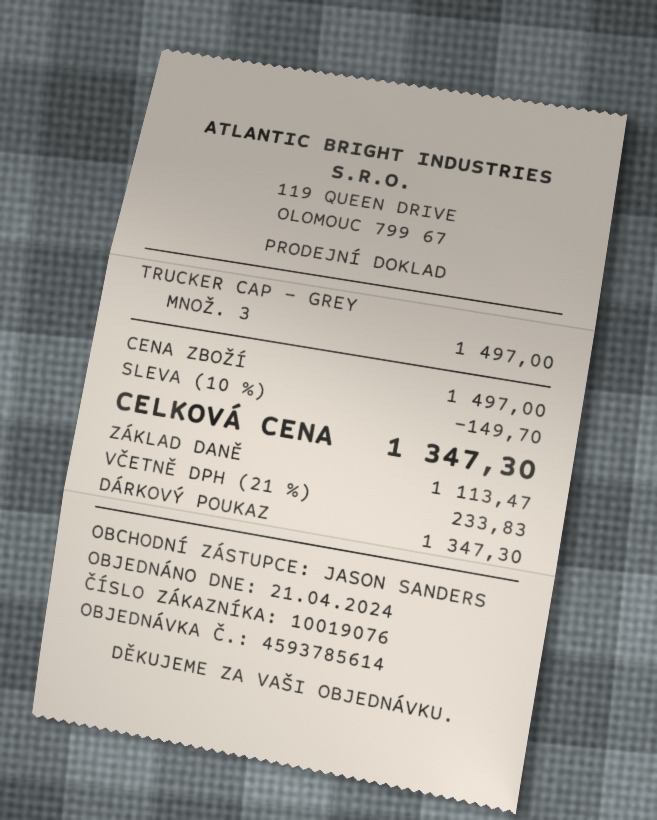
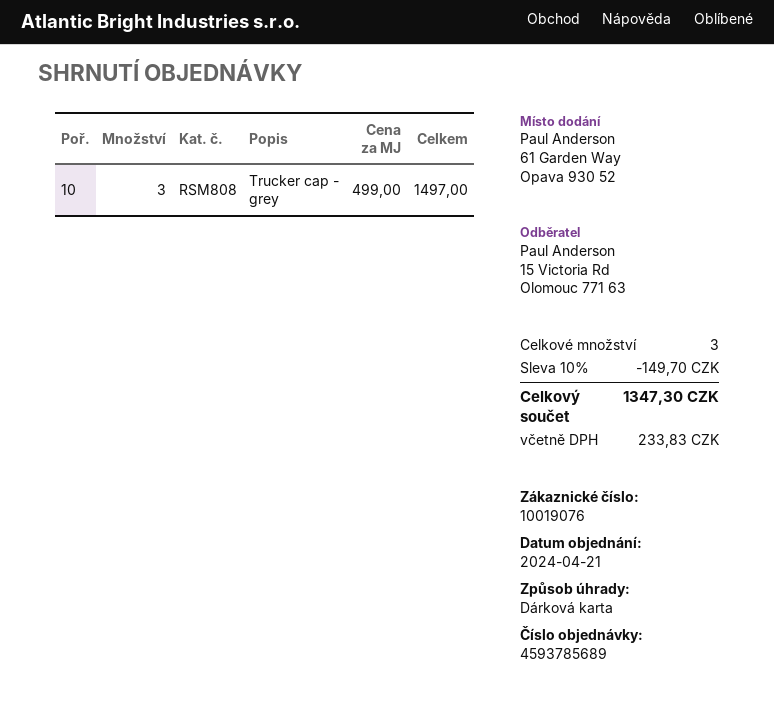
order number: 4593785614 -> 4593785689

